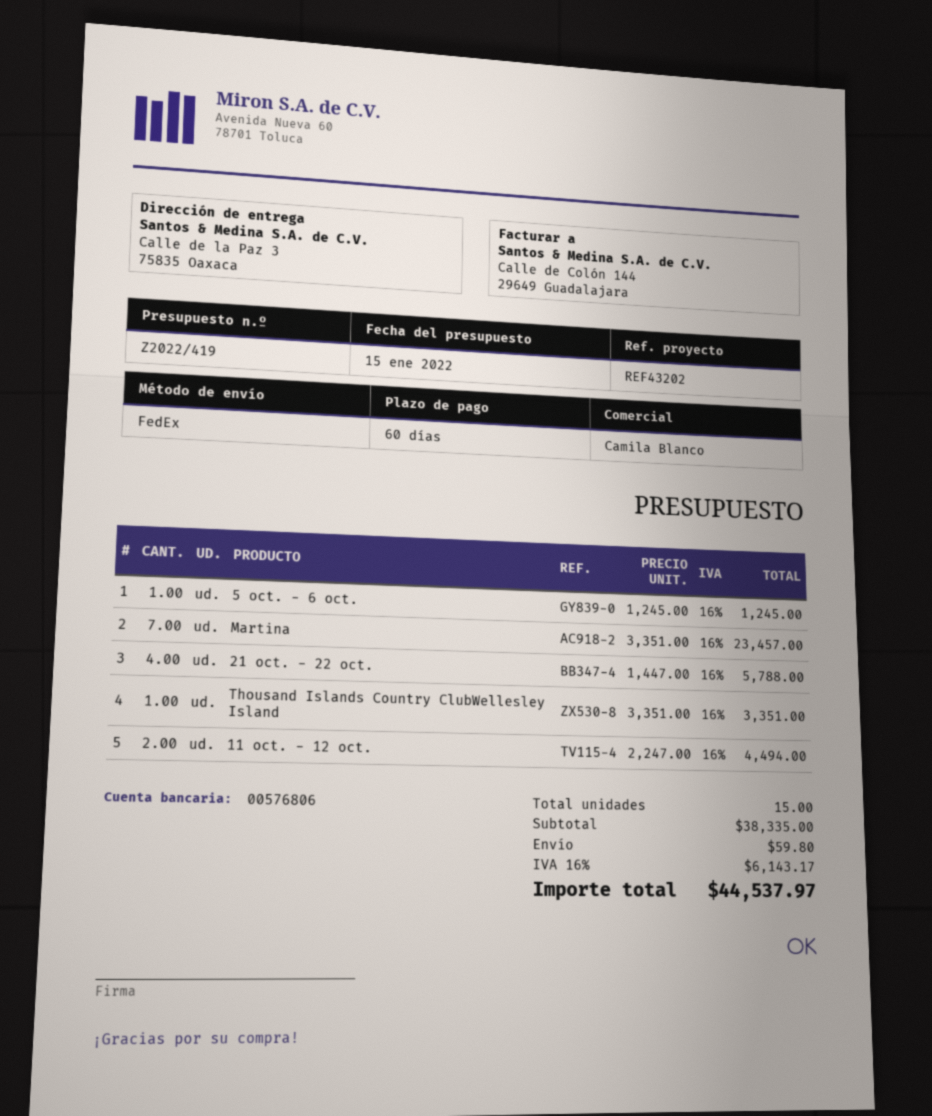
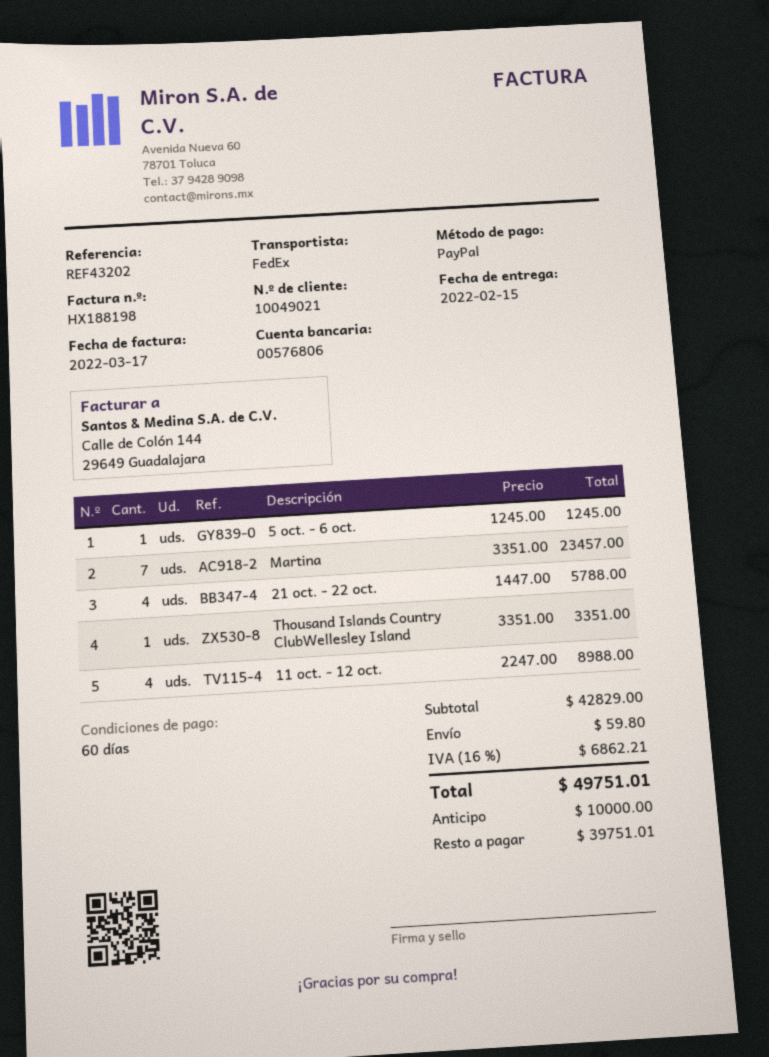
11 oct. - 12 oct.: 2 x 2247.00 = 4494.00 -> 4 x 2247.00 = 8988.00
subtotal: 38335.00 -> 42829.00
tax: 16% = 6143.17 -> 16% = 6862.21
total: 44537.97 -> 49751.01

